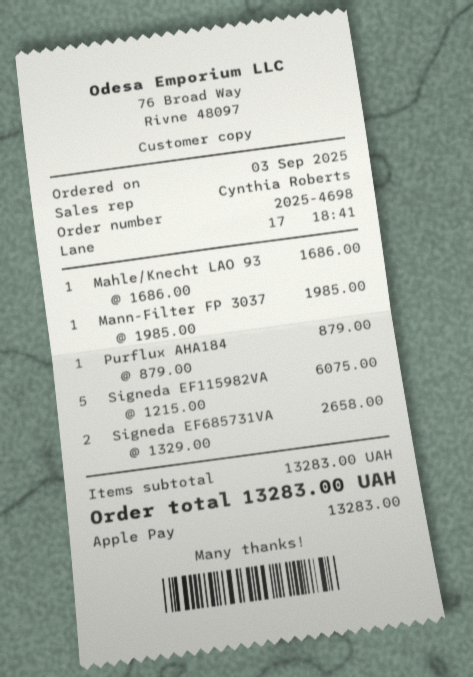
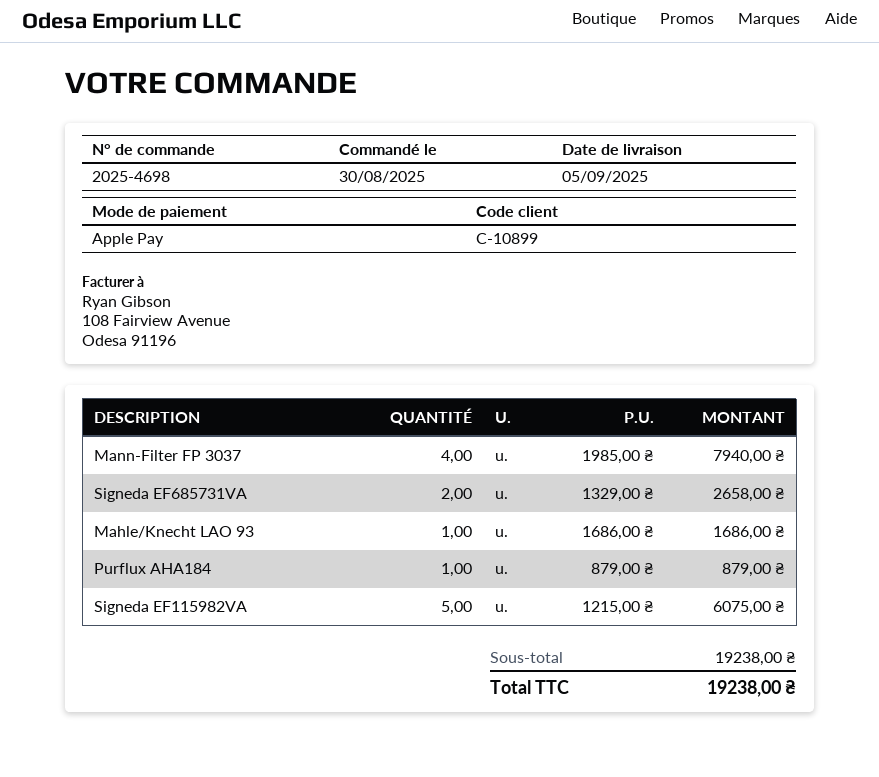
order date: 2025-09-03 -> 2025-08-30
Mann-Filter FP 3037: 1 x 1985.00 = 1985.00 -> 4 x 1985.00 = 7940.00
subtotal: 13283.00 -> 19238.00
total: 13283.00 -> 19238.00

